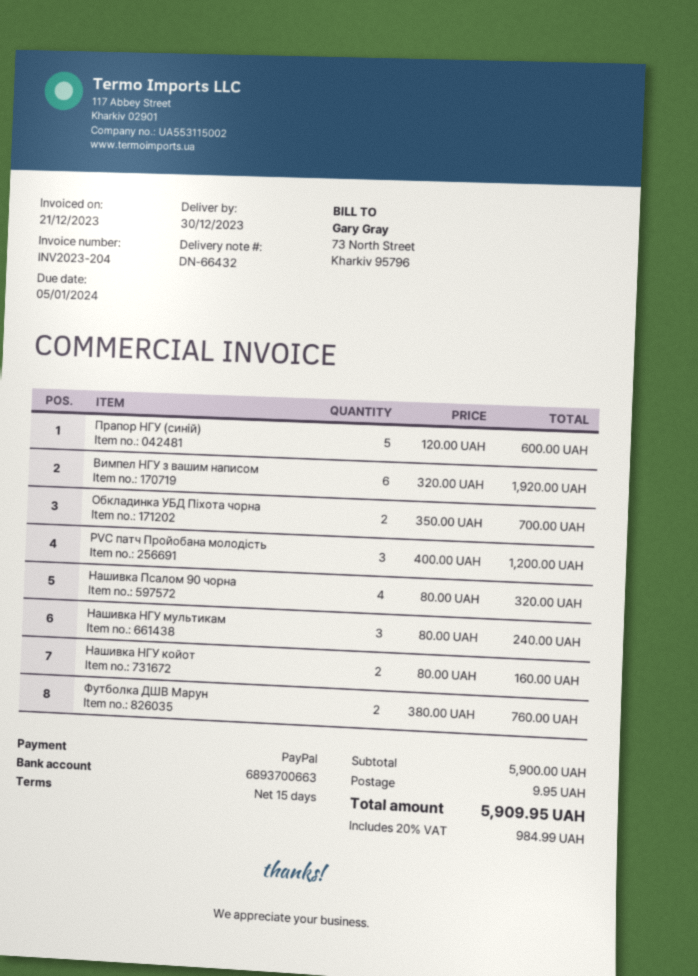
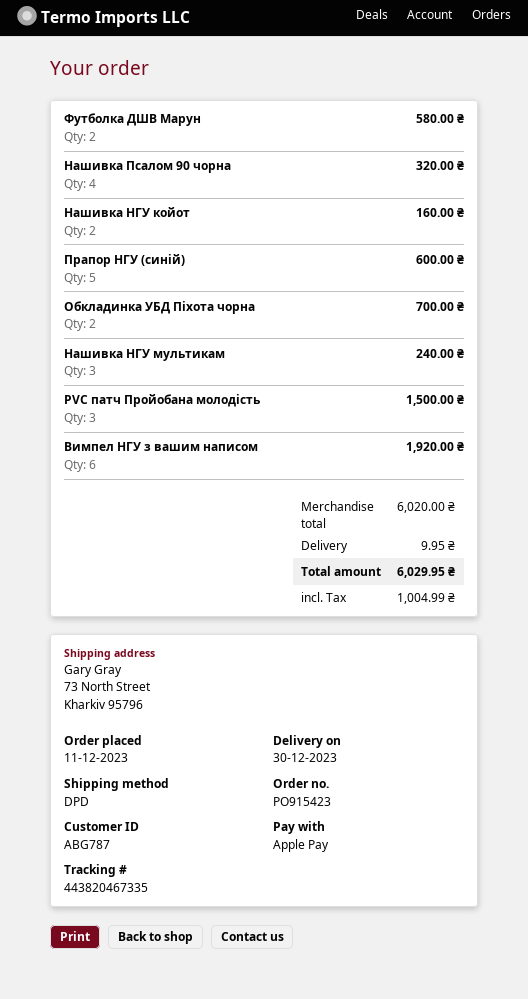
payment method: PayPal -> Apple Pay
PVC патч Пройобана молодість: 3 for 1200.00 -> 3 for 1500.00
Футболка ДШВ Марун: 2 for 760.00 -> 2 for 580.00
subtotal: 5900.00 -> 6020.00
tax: 984.99 -> 1004.99
total: 5909.95 -> 6029.95

